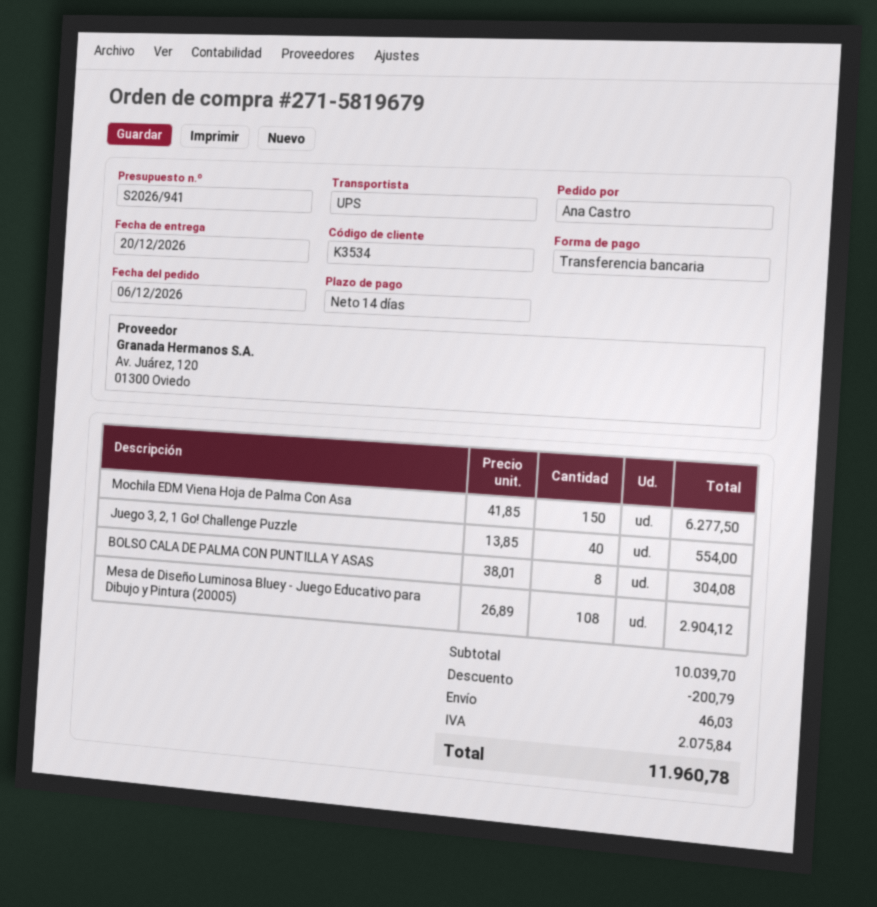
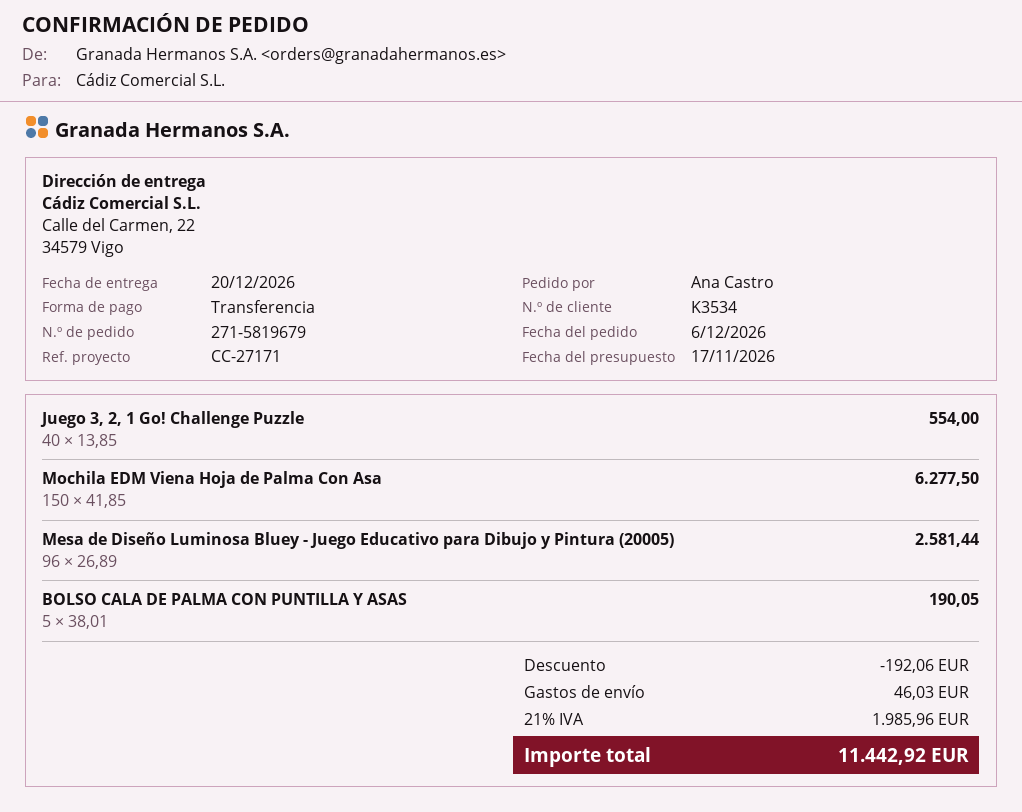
BOLSO CALA DE PALMA CON PUNTILLA Y ASAS: 8 x 38.01 = 304.08 -> 5 x 38.01 = 190.05
Mesa de Diseño Luminosa Bluey - Juego Educativo para Dibujo y Pintura (20005): 108 x 26.89 = 2904.12 -> 96 x 26.89 = 2581.44
discount: 200.79 -> 192.06
tax: 2075.84 -> 1985.96
total: 11960.78 -> 11442.92

